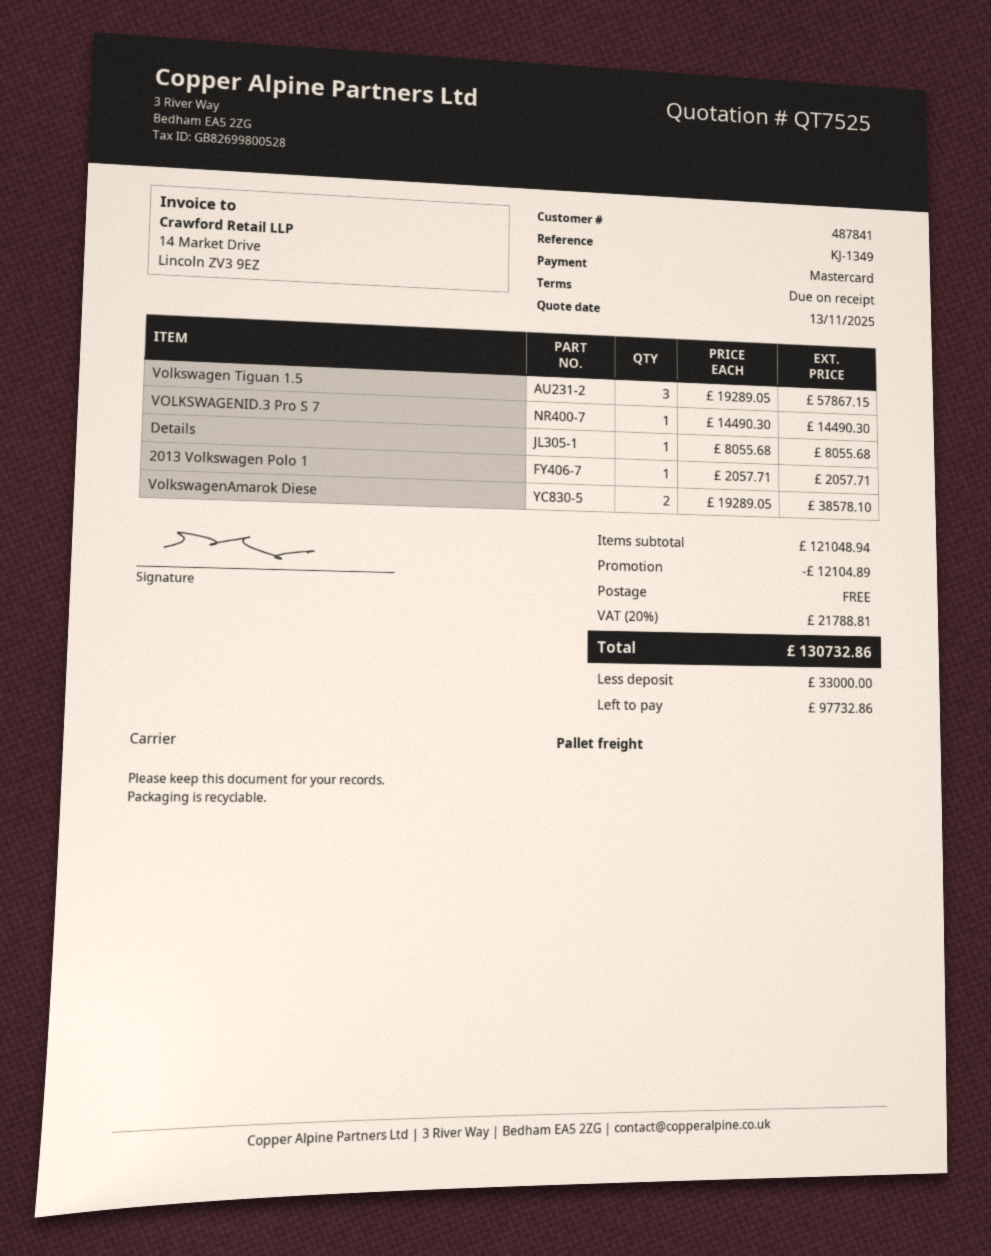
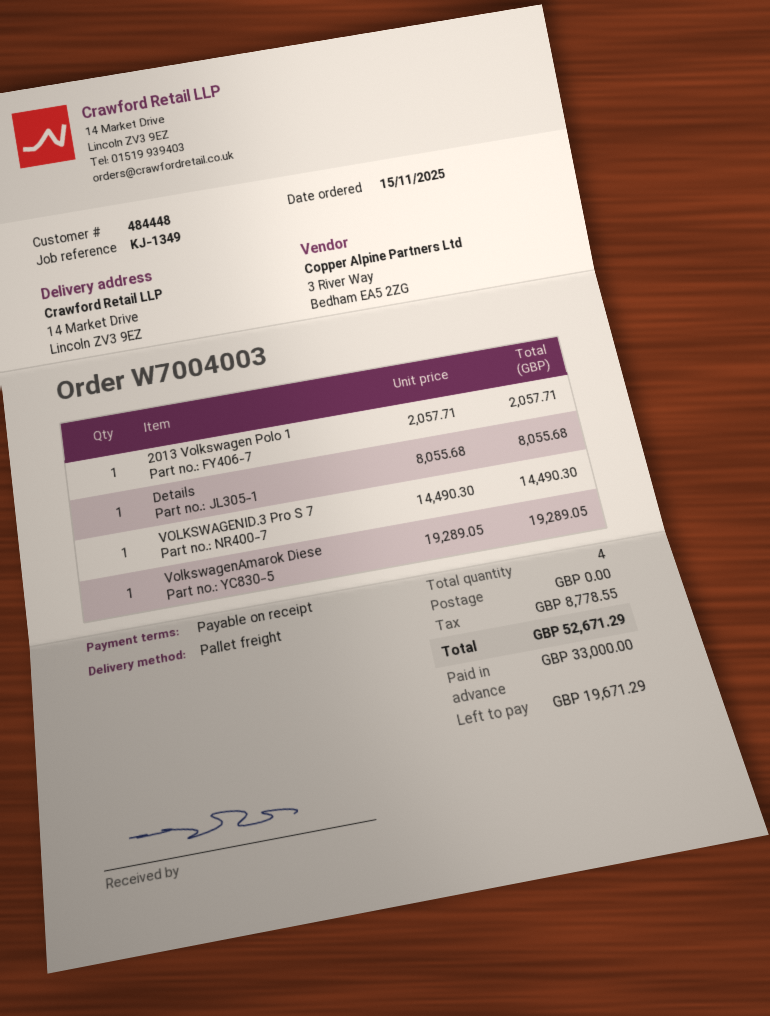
customer number: 487841 -> 484448
Volkswagen Tiguan 1.5: 3 x 19289.05 = 57867.15 -> none
VolkswagenAmarok Diese: 2 x 19289.05 = 38578.10 -> 1 x 19289.05 = 19289.05
discount: 12104.89 -> none
tax: 21788.81 -> 8778.55
total: 130732.86 -> 52671.29
balance: 97732.86 -> 19671.29

